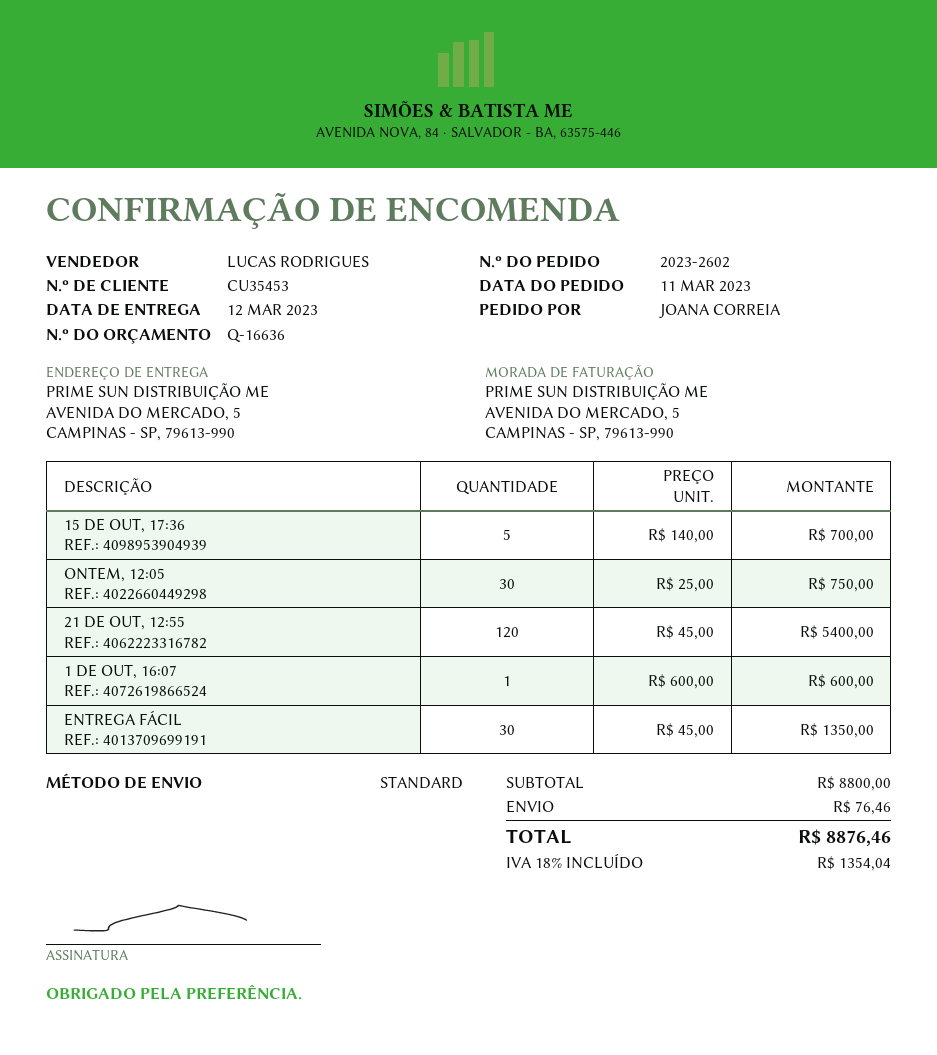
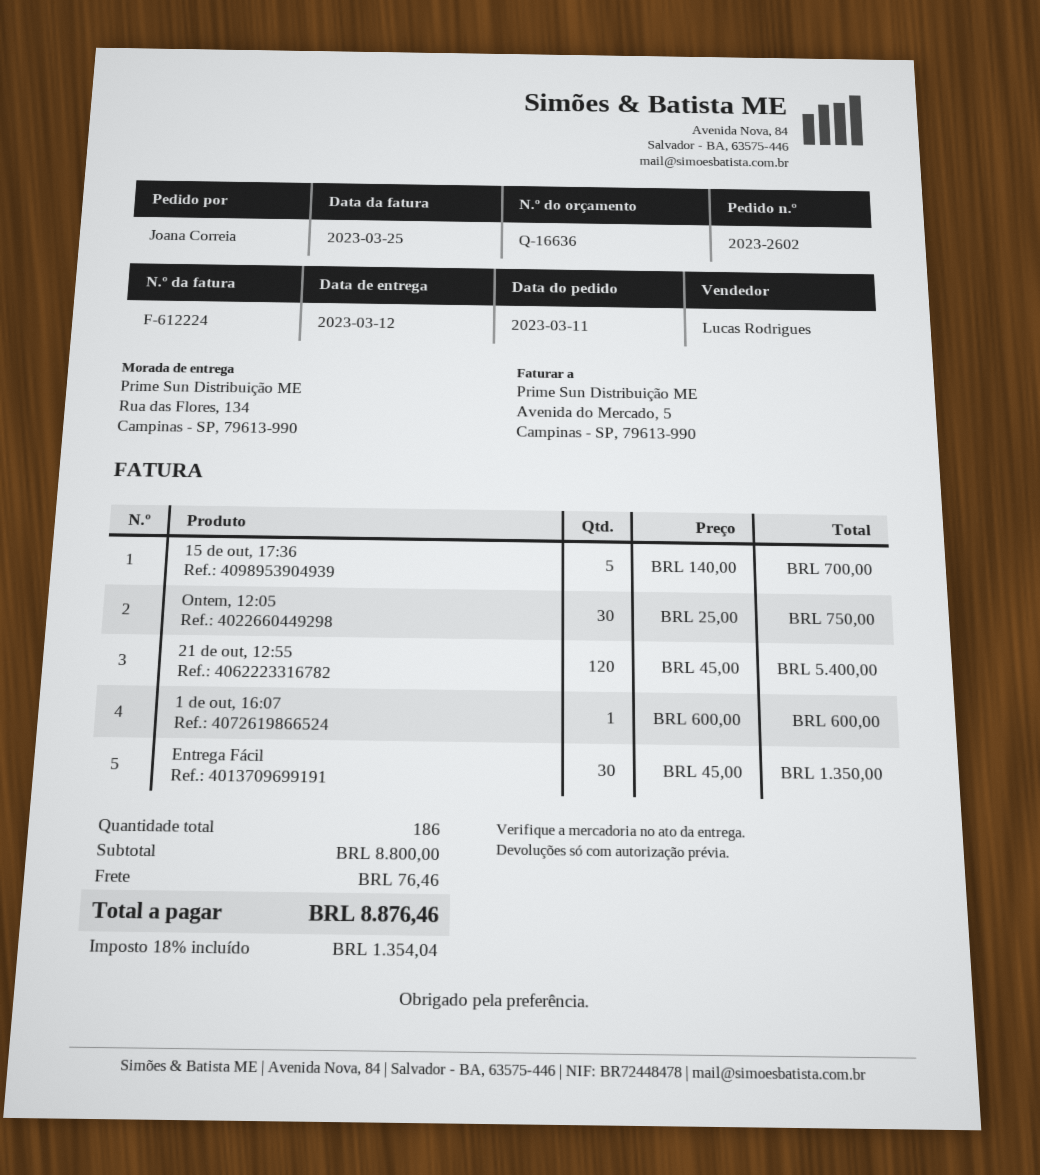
ship to: AVENIDA DO MERCADO, 5, CAMPINAS - SP, 79613-990 -> Rua das Flores, 134, Campinas - SP, 79613-990

